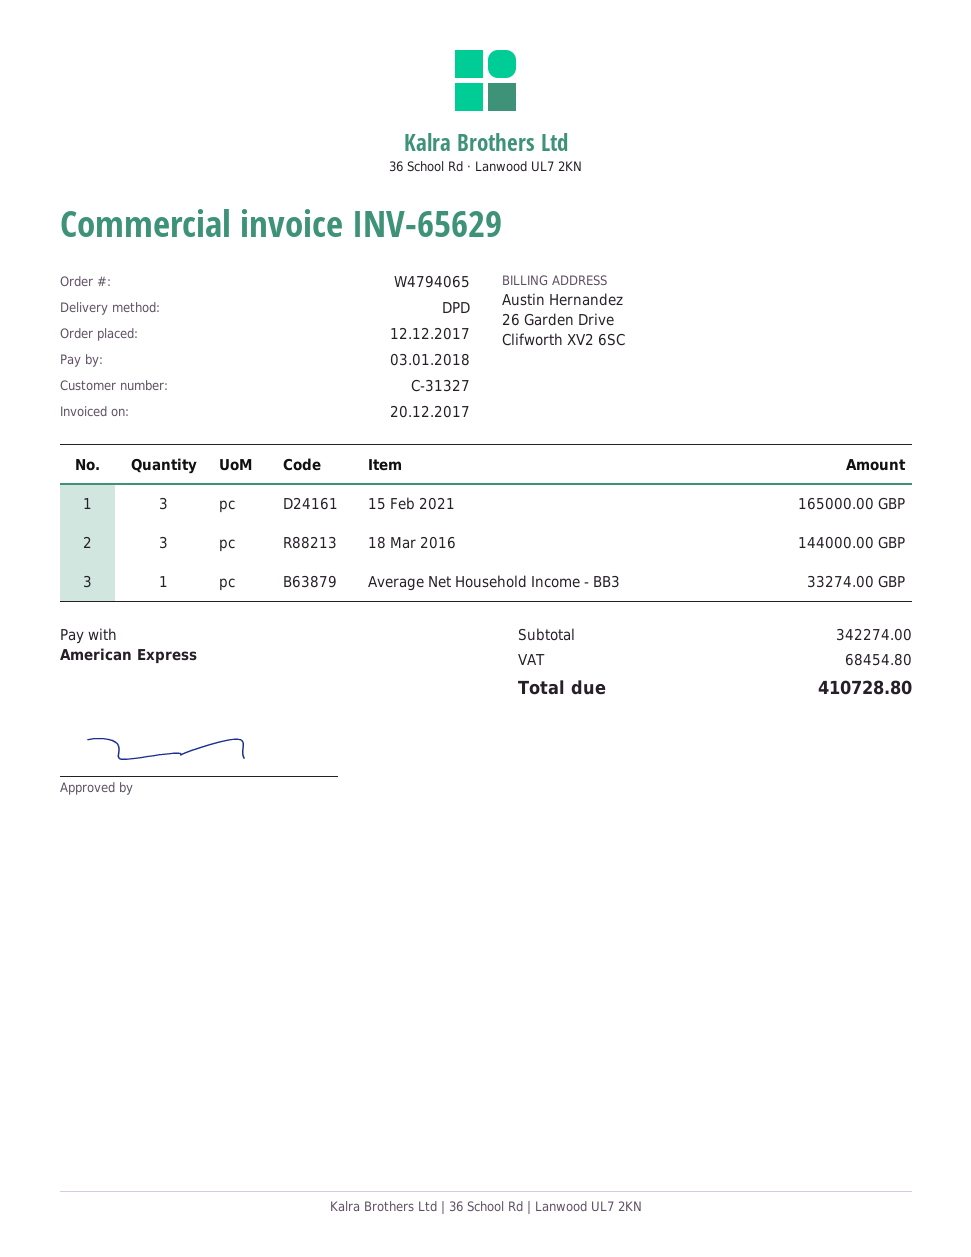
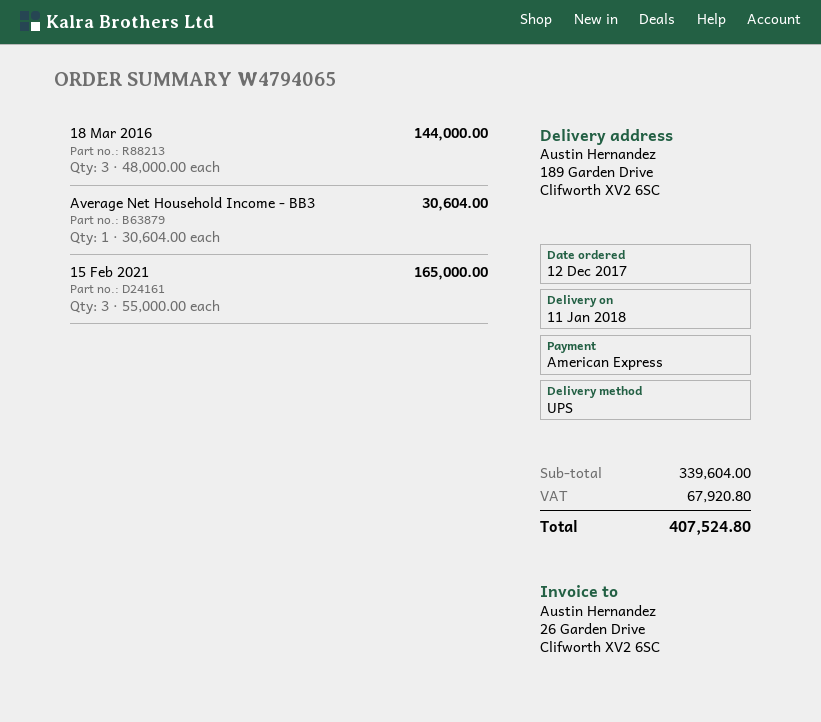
shipping method: DPD -> UPS
Average Net Household Income - BB3: 1 for 33274.00 -> 1 for 30604.00
subtotal: 342274.00 -> 339604.00
tax: 68454.80 -> 67920.80
total: 410728.80 -> 407524.80

